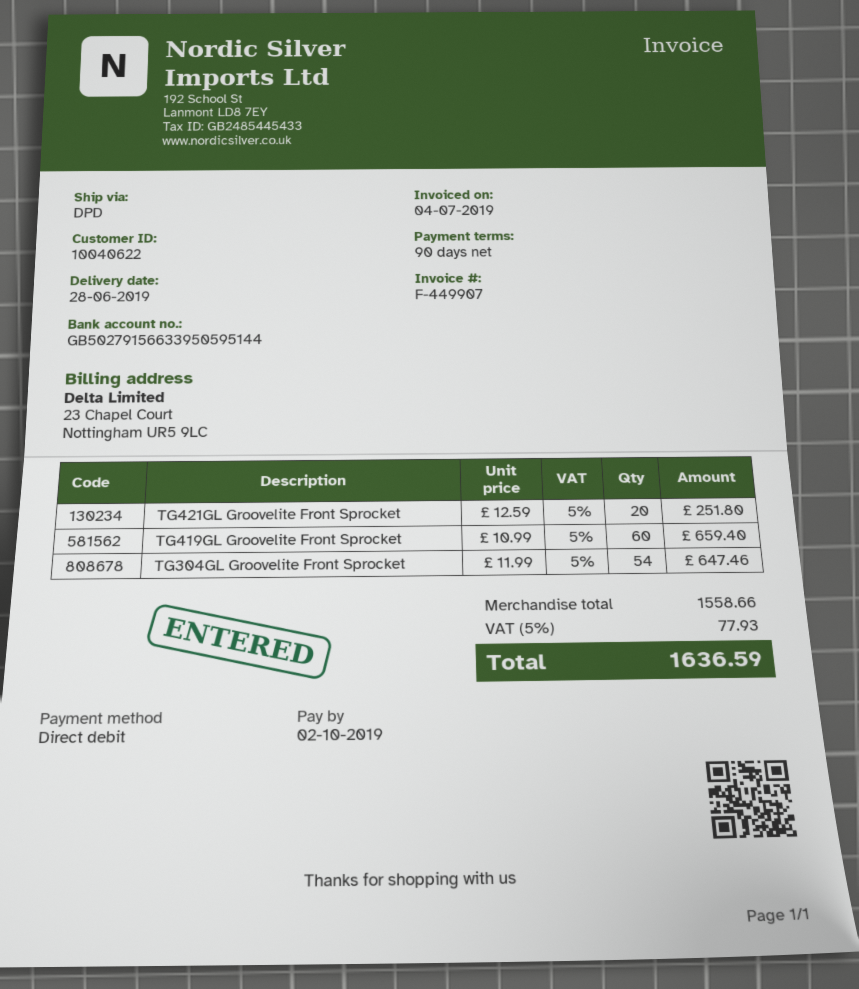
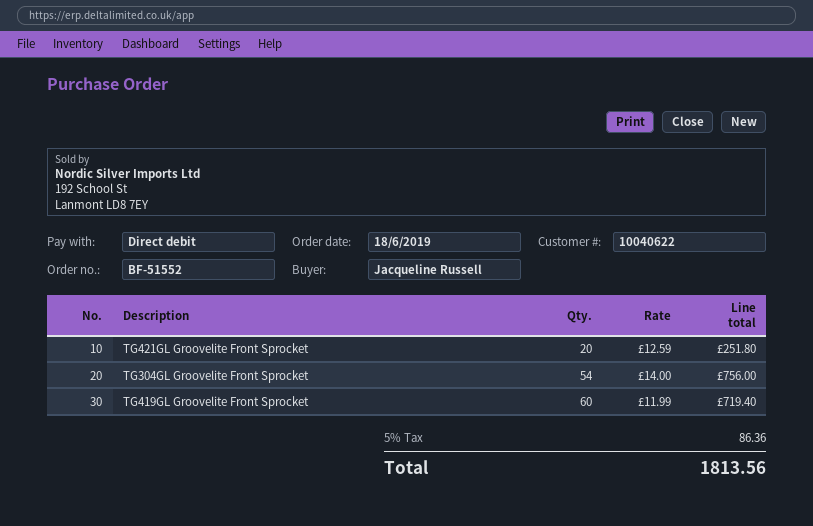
TG419GL Groovelite Front Sprocket: 60 x 10.99 = 659.40 -> 60 x 11.99 = 719.40
TG304GL Groovelite Front Sprocket: 54 x 11.99 = 647.46 -> 54 x 14.00 = 756.00
tax: 5% = 77.93 -> 5% = 86.36
total: 1636.59 -> 1813.56

